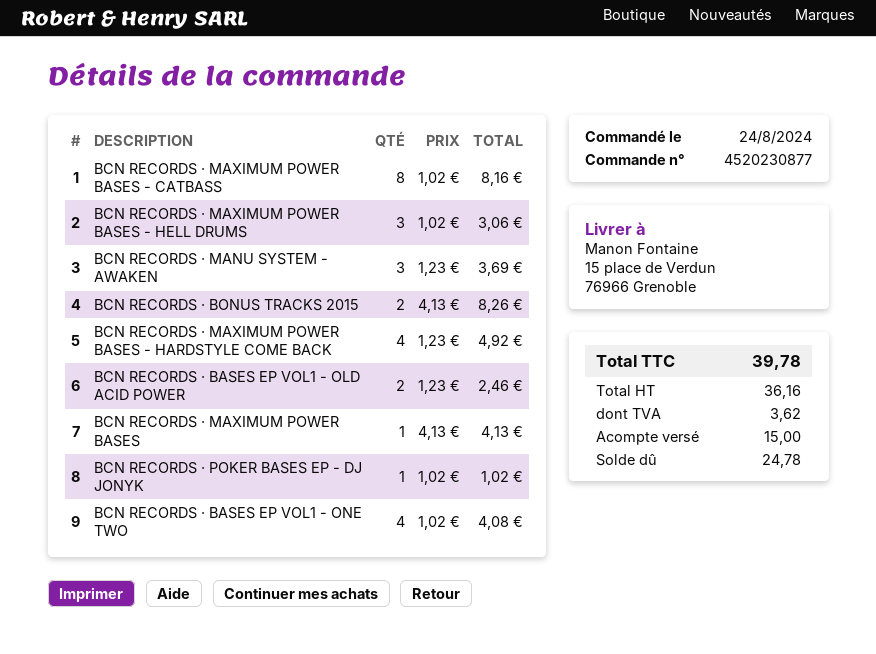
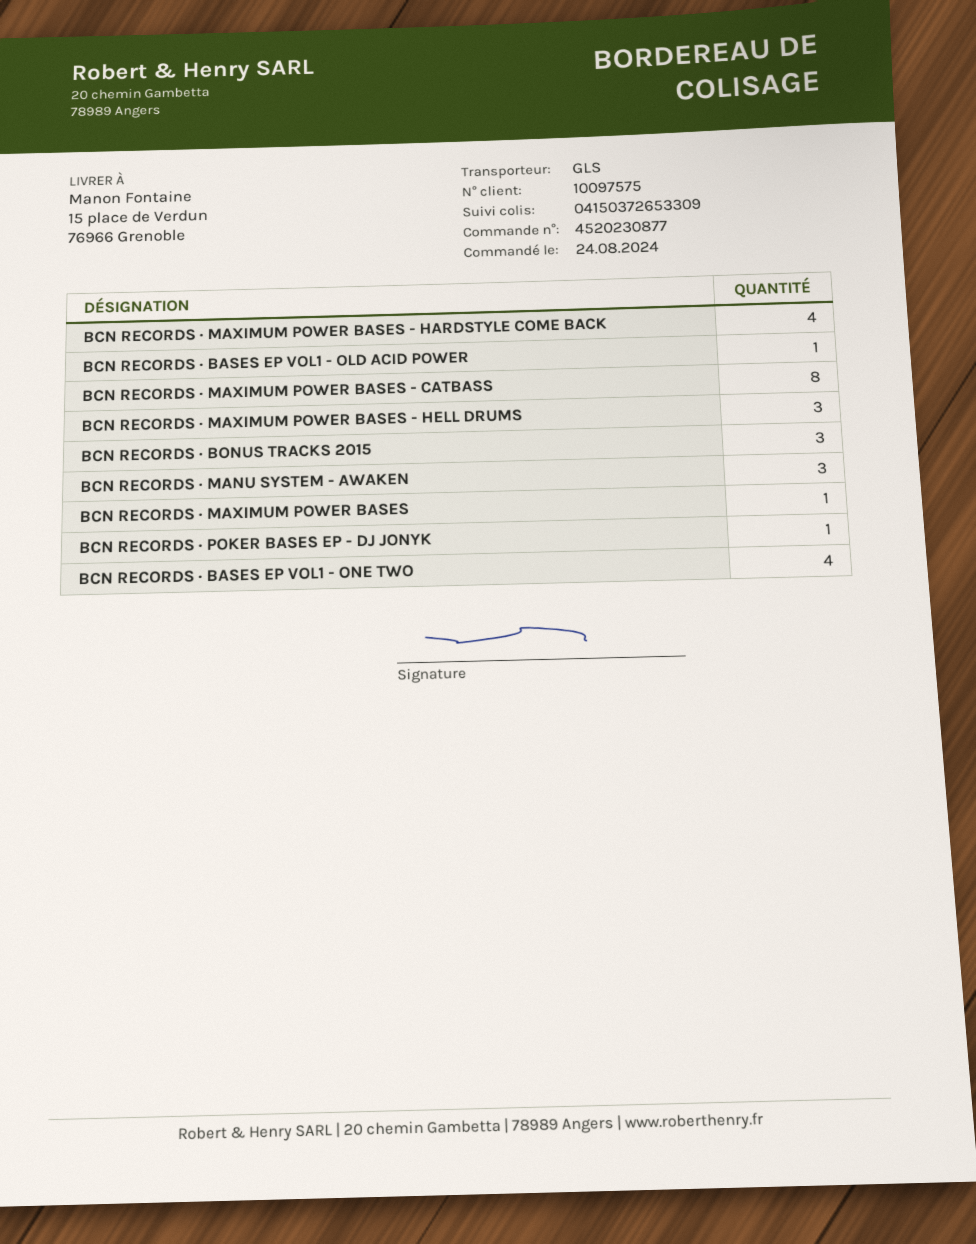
BCN RECORDS · BONUS TRACKS 2015: 2 -> 3
BCN RECORDS · BASES EP VOL1 - OLD ACID POWER: 2 -> 1

